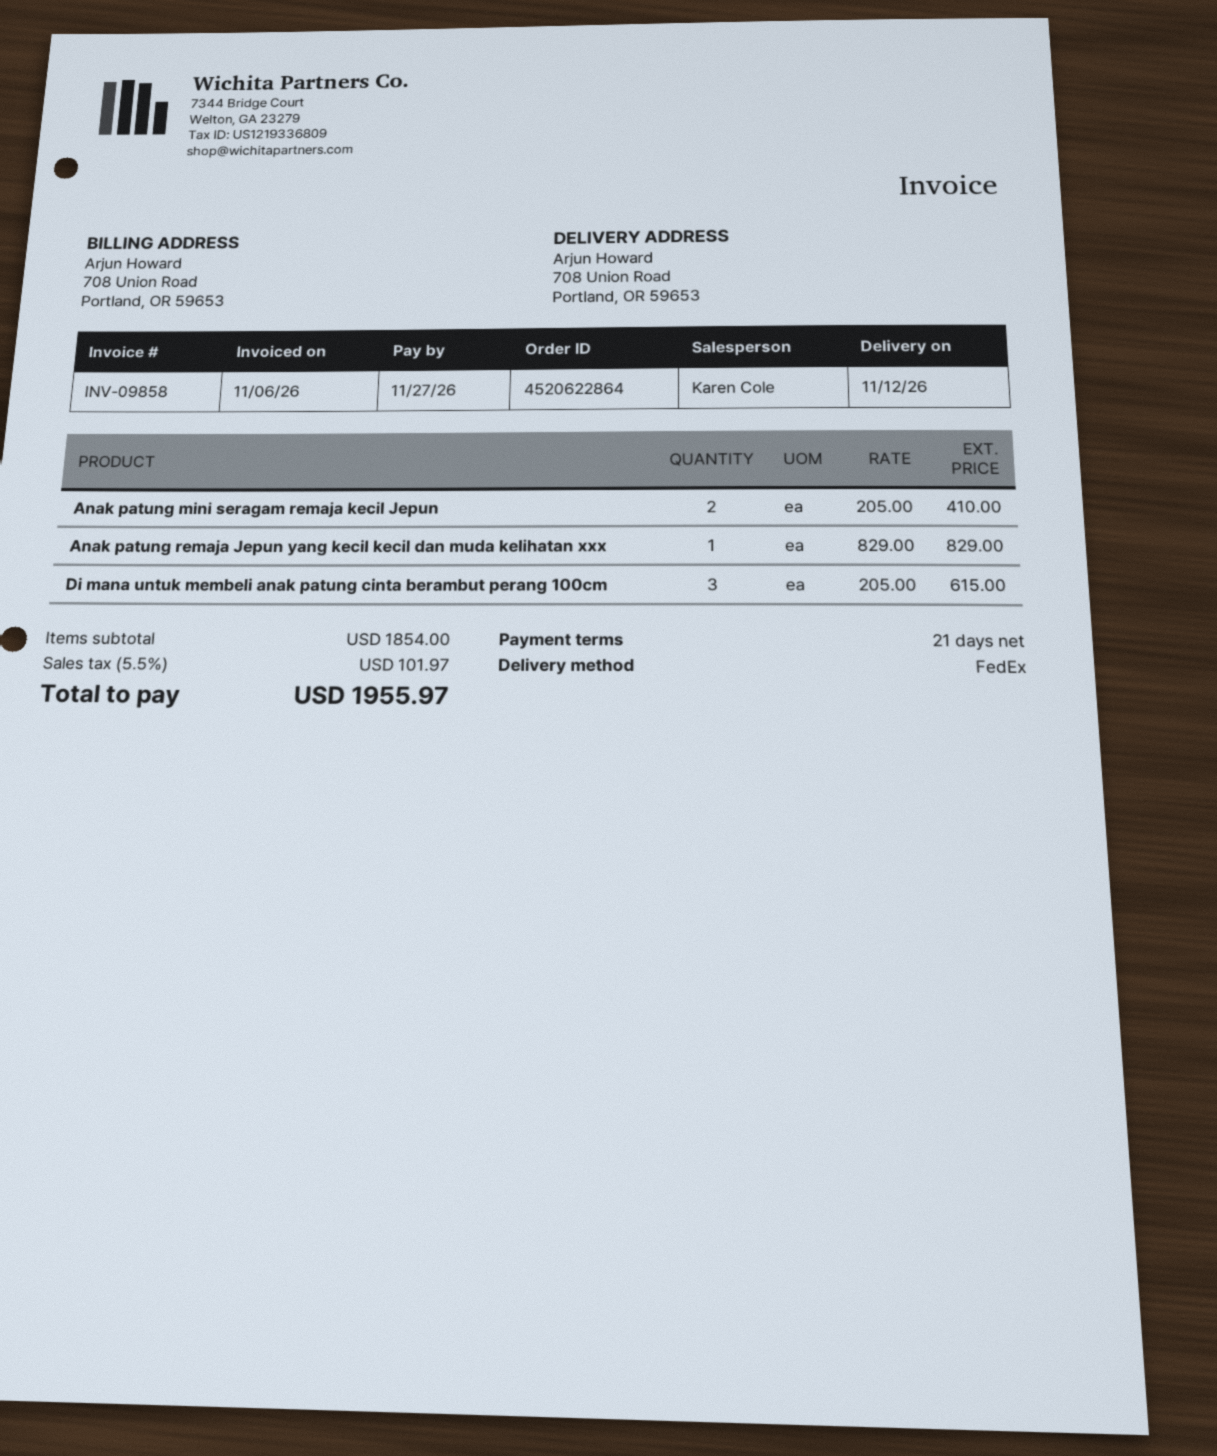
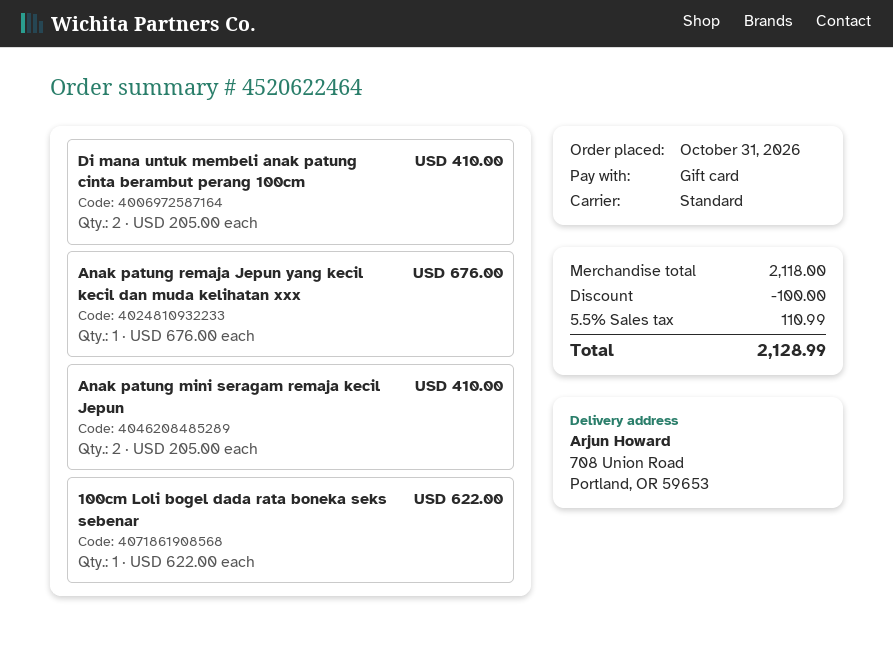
order number: 4520622864 -> 4520622464
shipping method: FedEx -> standard
Anak patung remaja Jepun yang kecil kecil dan muda kelihatan xxx: 1 x 829.00 = 829.00 -> 1 x 676.00 = 676.00
Di mana untuk membeli anak patung cinta berambut perang 100cm: 3 x 205.00 = 615.00 -> 2 x 205.00 = 410.00
100cm Loli bogel dada rata boneka seks sebenar: none -> 1 x 622.00 = 622.00
subtotal: 1854.00 -> 2118.00
discount: none -> 100.00
tax: 5.5% = 101.97 -> 5.5% = 110.99
total: 1955.97 -> 2128.99

